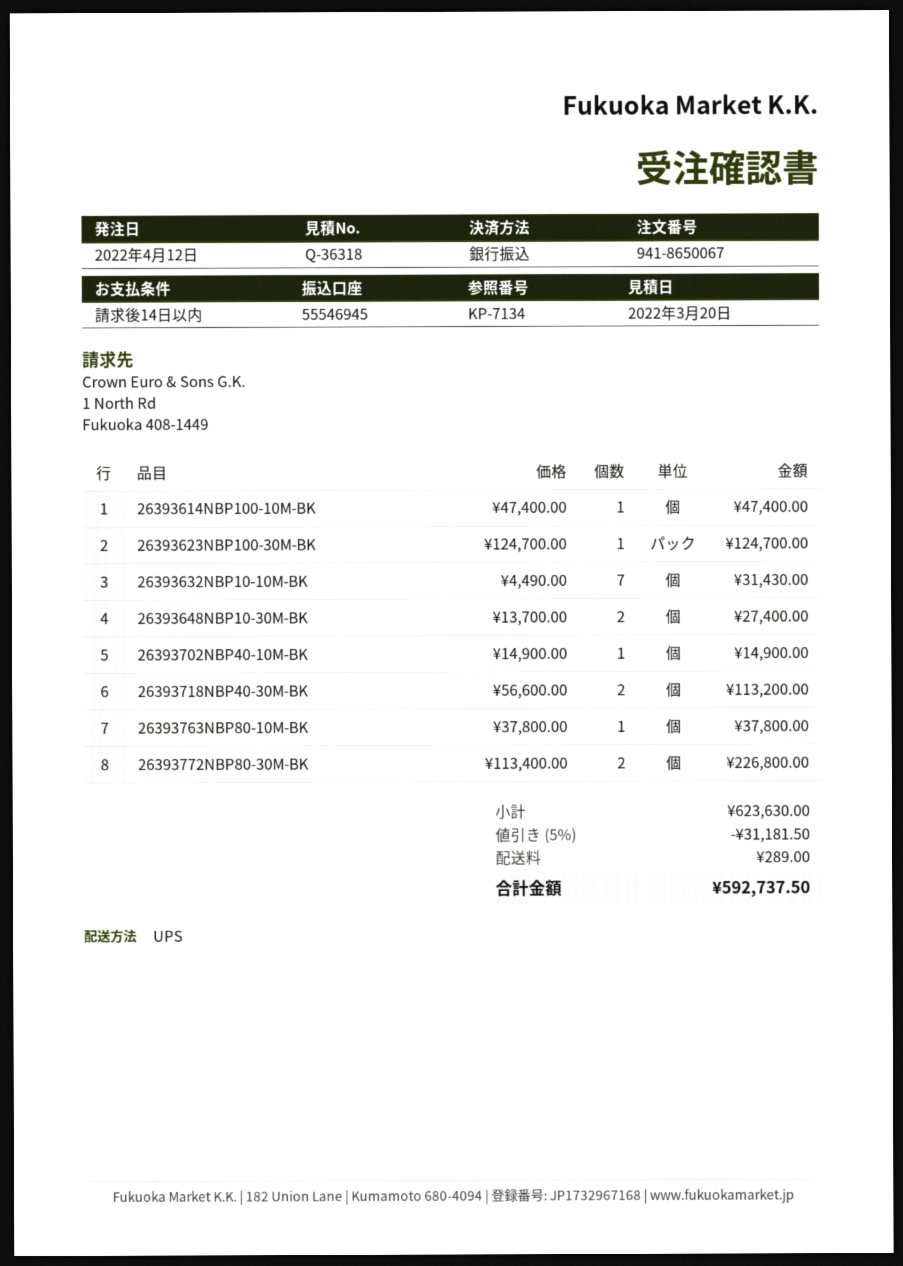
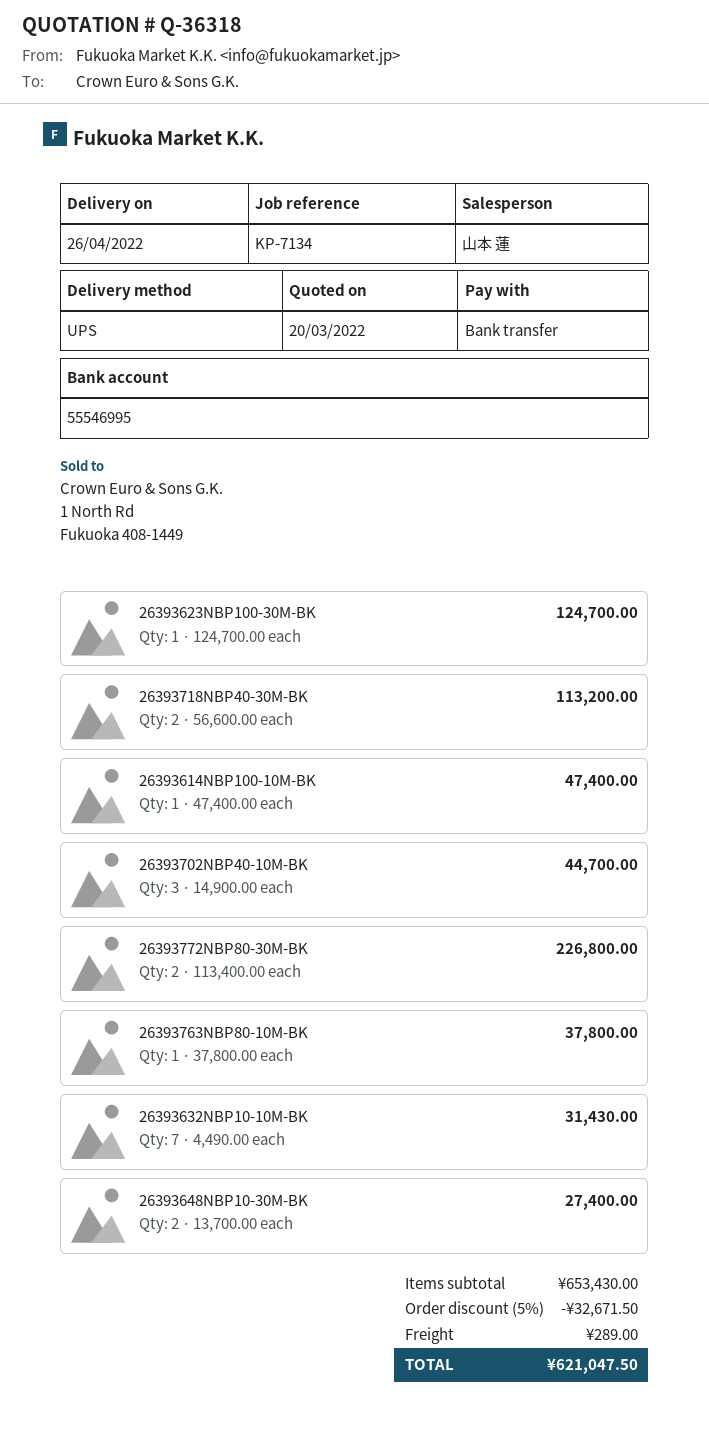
bank account: 55546945 -> 55546995
26393702NBP40-10M-BK: 1 x 14900.00 = 14900.00 -> 3 x 14900.00 = 44700.00
subtotal: 623630.00 -> 653430.00
discount: 5% = 31181.50 -> 5% = 32671.50
total: 592737.50 -> 621047.50

